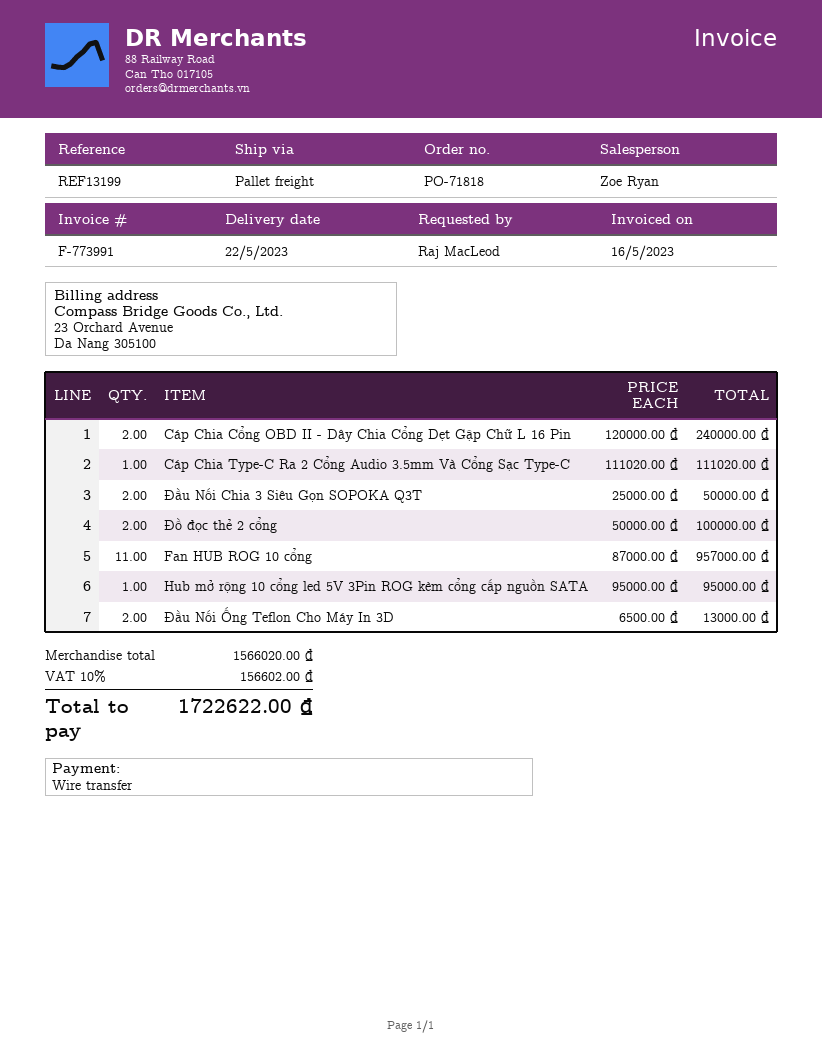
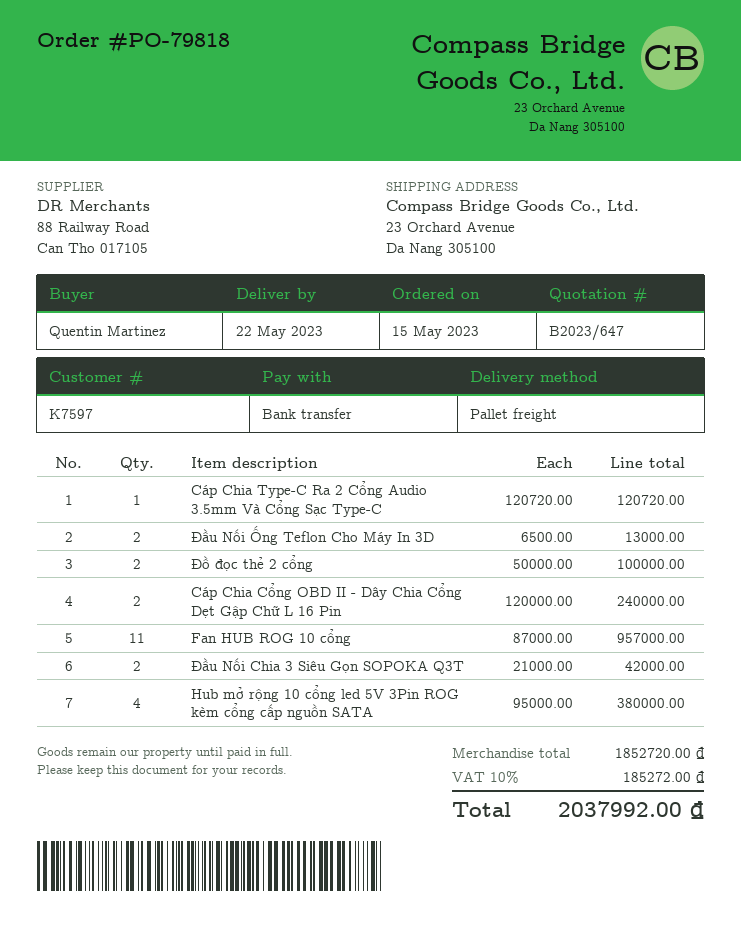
order number: PO-71818 -> PO-79818
ordered by: Raj MacLeod -> Quentin Martinez
Cáp Chia Type-C Ra 2 Cổng Audio 3.5mm Và Cổng Sạc Type-C: 1 x 111020.00 = 111020.00 -> 1 x 120720.00 = 120720.00
Đầu Nối Chia 3 Siêu Gọn SOPOKA Q3T: 2 x 25000.00 = 50000.00 -> 2 x 21000.00 = 42000.00
Hub mở rộng 10 cổng led 5V 3Pin ROG kèm cổng cấp nguồn SATA: 1 x 95000.00 = 95000.00 -> 4 x 95000.00 = 380000.00
subtotal: 1566020.00 -> 1852720.00
tax: 10% = 156602.00 -> 10% = 185272.00
total: 1722622.00 -> 2037992.00

